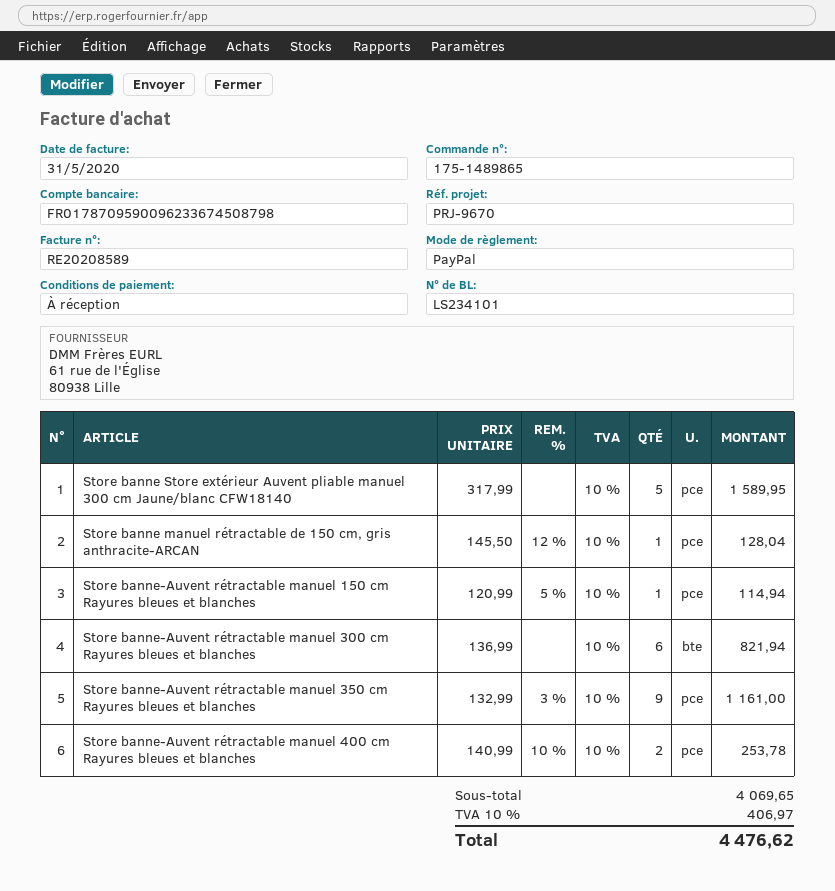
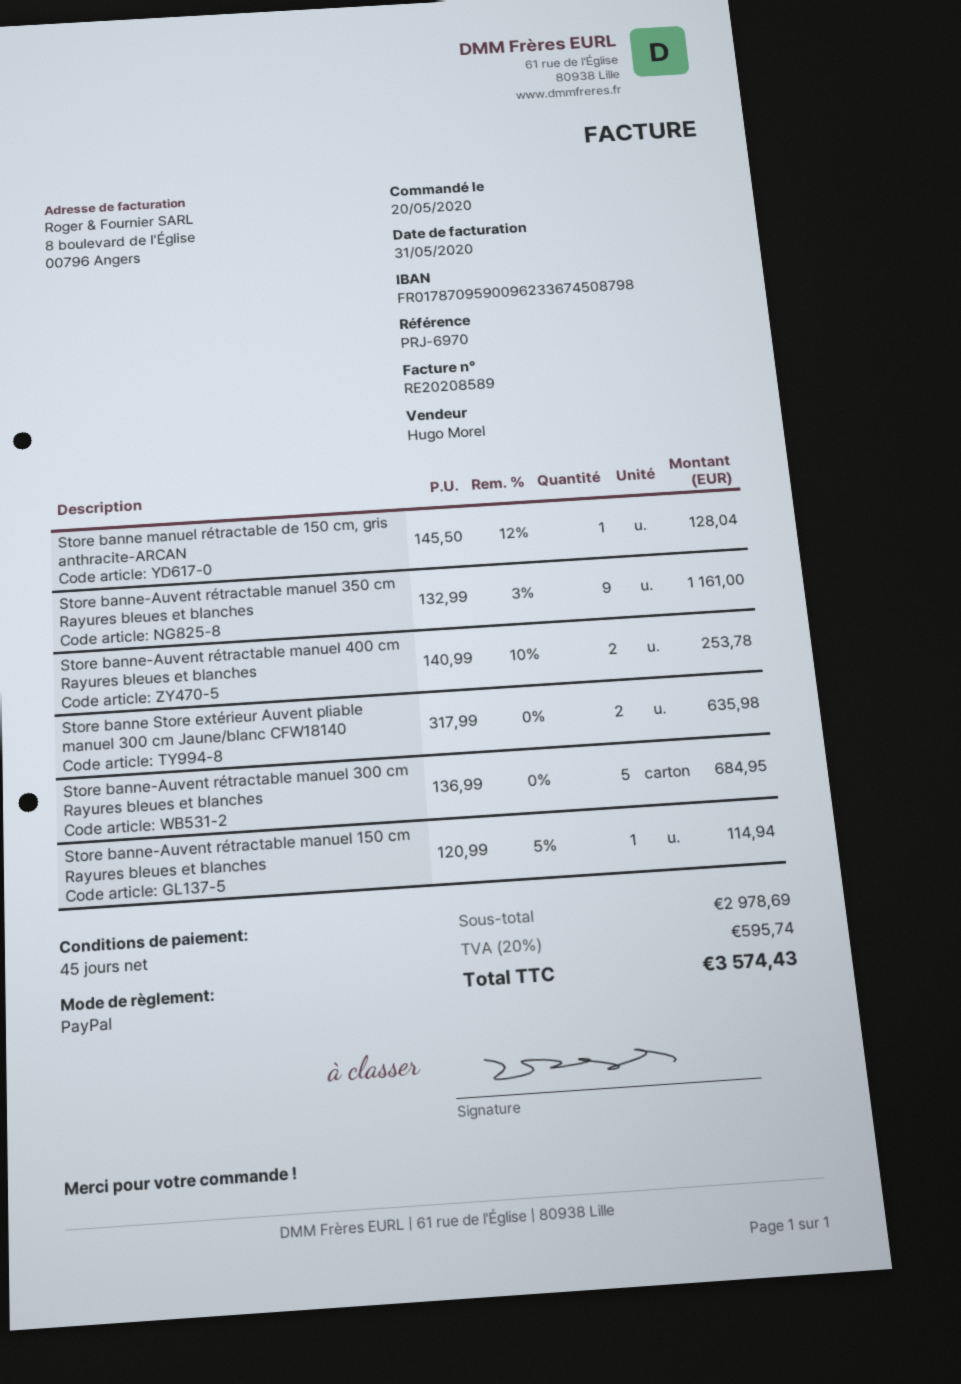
payment terms: on receipt -> 45 days
reference: PRJ-9670 -> PRJ-6970
Store banne Store extérieur Auvent pliable manuel 300 cm Jaune/blanc CFW18140: 5 x 317.99 = 1589.95 -> 2 x 317.99 = 635.98
Store banne-Auvent rétractable manuel 300 cm Rayures bleues et blanches: 6 x 136.99 = 821.94 -> 5 x 136.99 = 684.95
subtotal: 4069.65 -> 2978.69
tax: 10% = 406.97 -> 20% = 595.74
total: 4476.62 -> 3574.43

